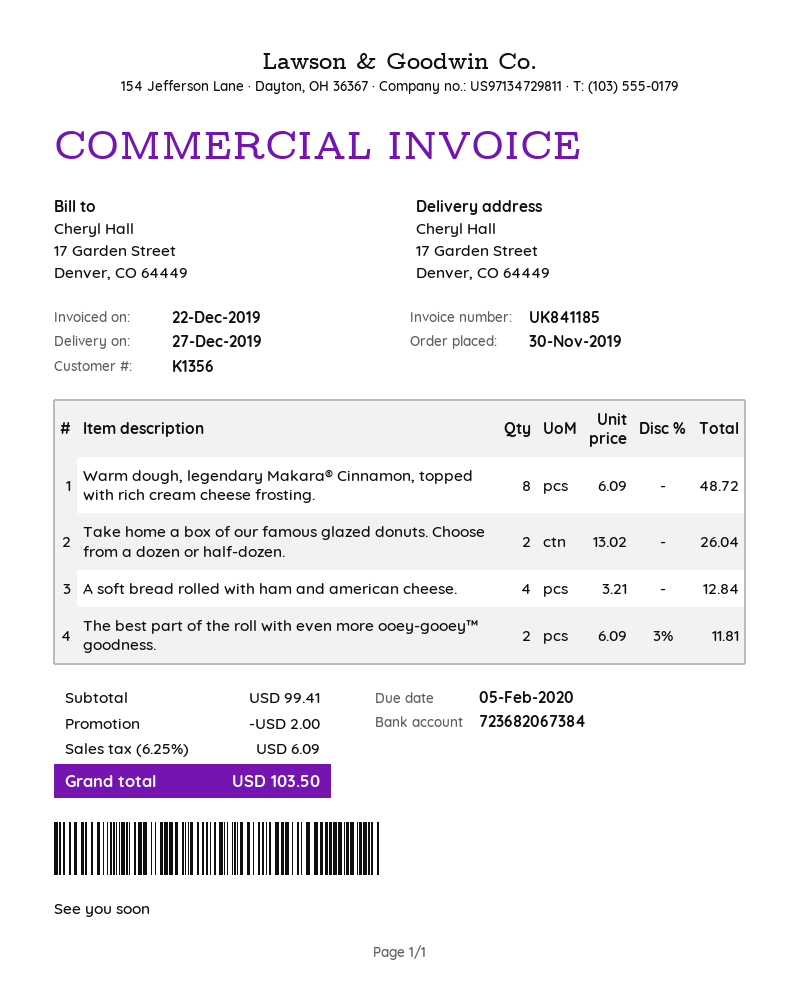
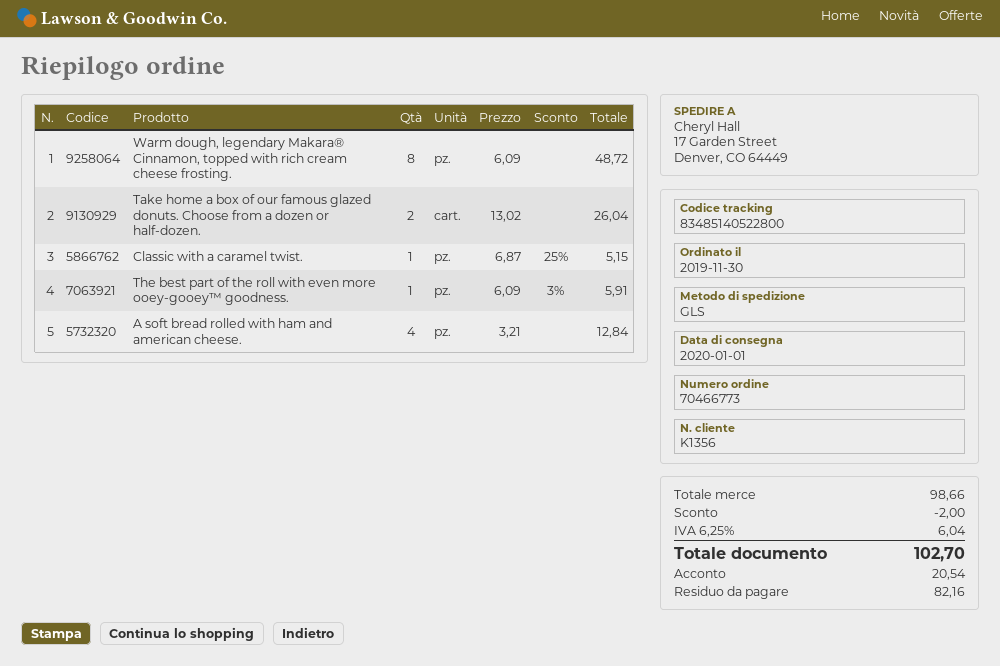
delivery date: 2019-12-27 -> 2020-01-01
The best part of the roll with even more ooey-gooey™ goodness.: 2 x 6.09 - 3% = 11.81 -> 1 x 6.09 - 3% = 5.91
Classic with a caramel twist.: none -> 1 x 6.87 - 25% = 5.15
subtotal: 99.41 -> 98.66
tax: 6.25% = 6.09 -> 6.25% = 6.04
total: 103.50 -> 102.70

